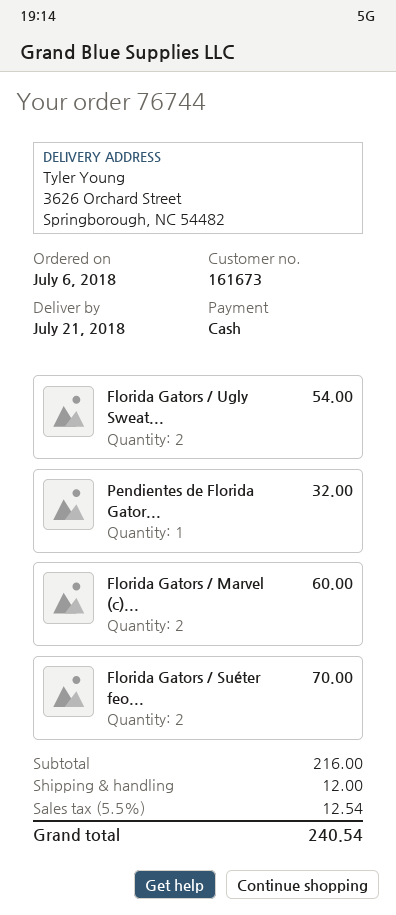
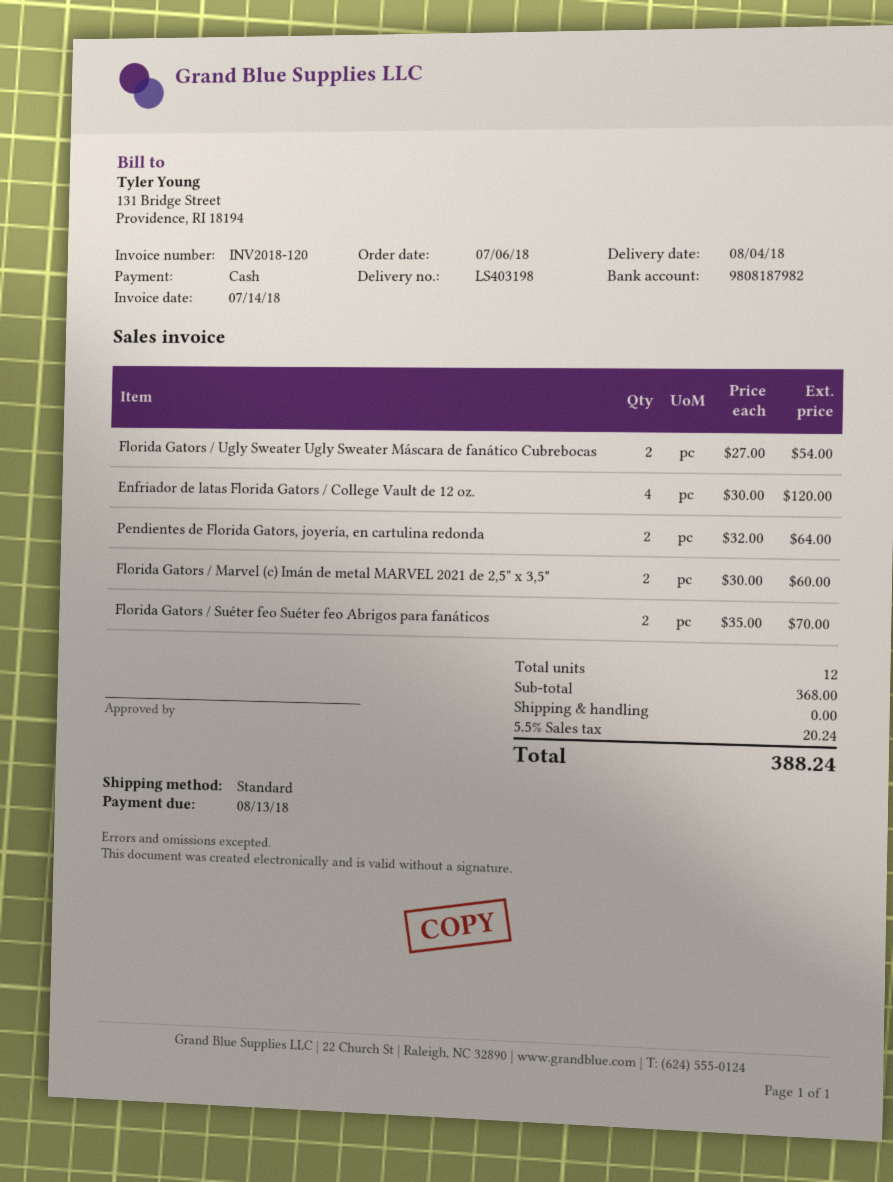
delivery date: 2018-07-21 -> 2018-08-04
Pendientes de Florida Gator...: 1 for 32.00 -> 2 for 64.00
Enfriador de latas Florida Gators / College Vault de 12 oz.: none -> 4 for 120.00
subtotal: 216.00 -> 368.00
shipping: 12.00 -> 0.00
tax: 5.5% = 12.54 -> 5.5% = 20.24
total: 240.54 -> 388.24

